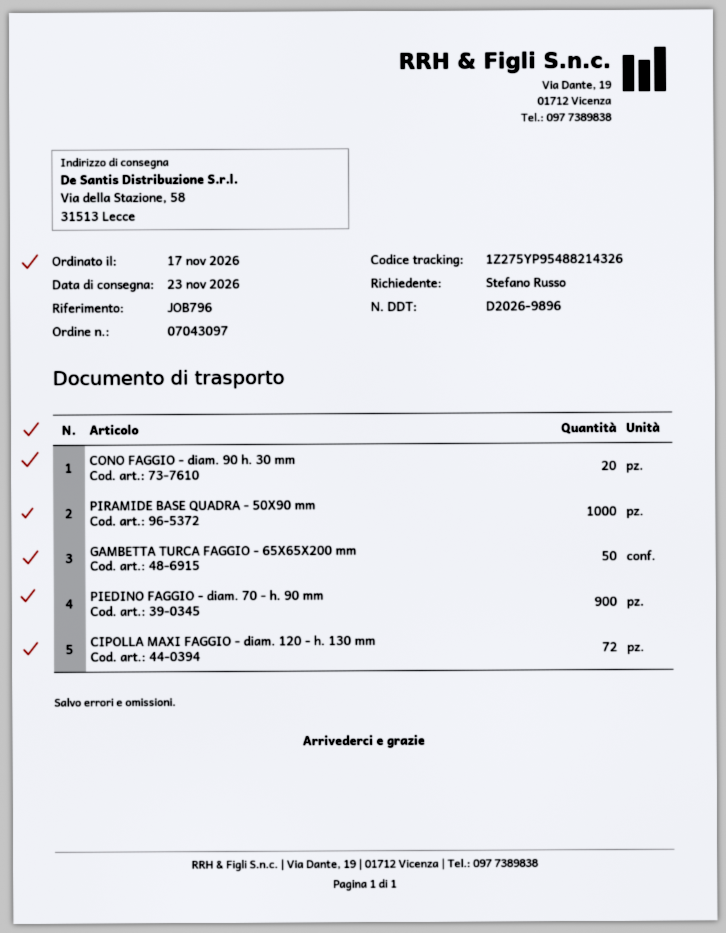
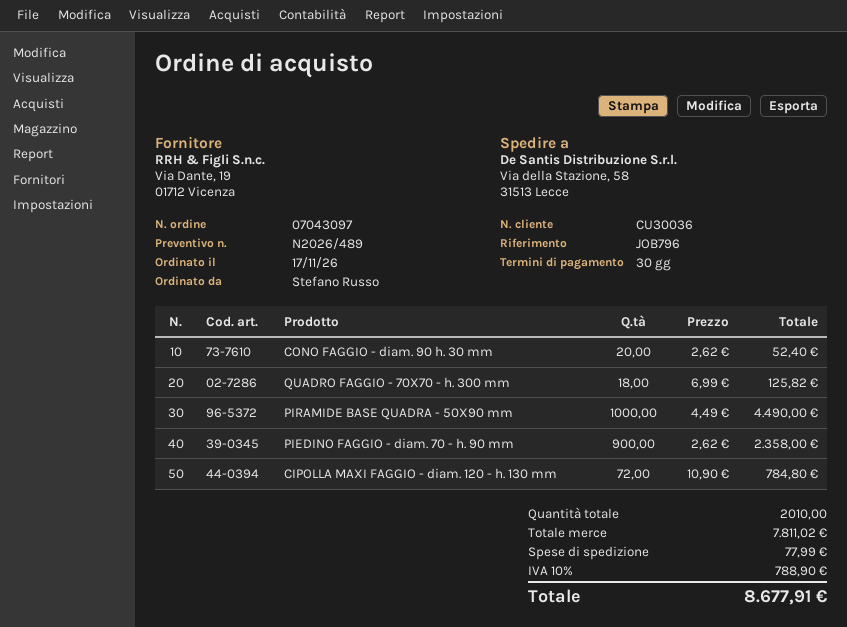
GAMBETTA TURCA FAGGIO - 65X65X200 mm: 50 -> none
QUADRO FAGGIO - 70X70 - h. 300 mm: none -> 18

